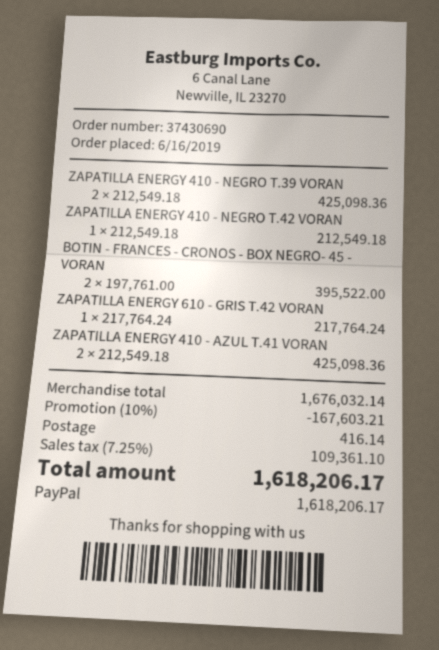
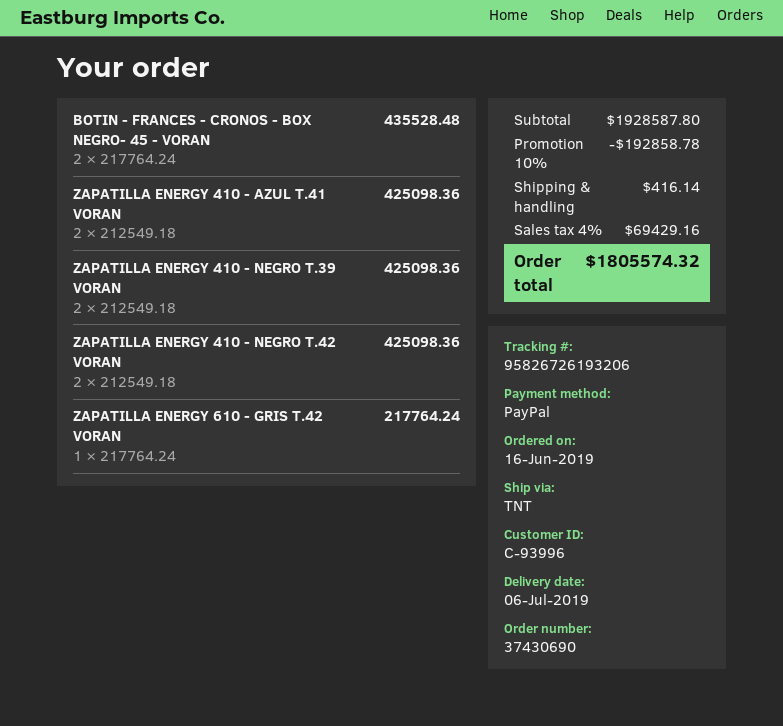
ZAPATILLA ENERGY 410 - NEGRO T.42 VORAN: 1 x 212549.18 = 212549.18 -> 2 x 212549.18 = 425098.36
BOTIN - FRANCES - CRONOS - BOX NEGRO- 45 - VORAN: 2 x 197761.00 = 395522.00 -> 2 x 217764.24 = 435528.48
subtotal: 1676032.14 -> 1928587.80
discount: 10% = 167603.21 -> 10% = 192858.78
tax: 7.25% = 109361.10 -> 4% = 69429.16
total: 1618206.17 -> 1805574.32

